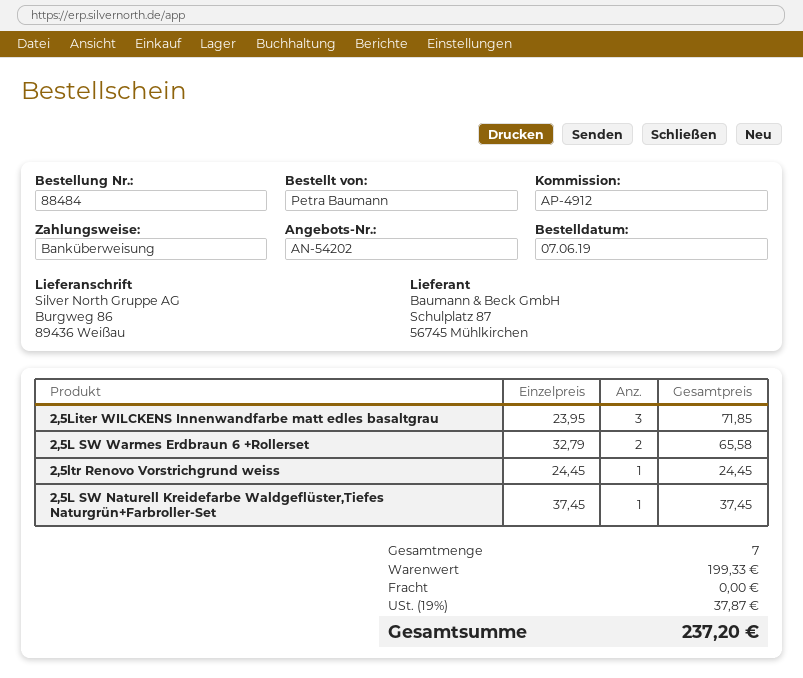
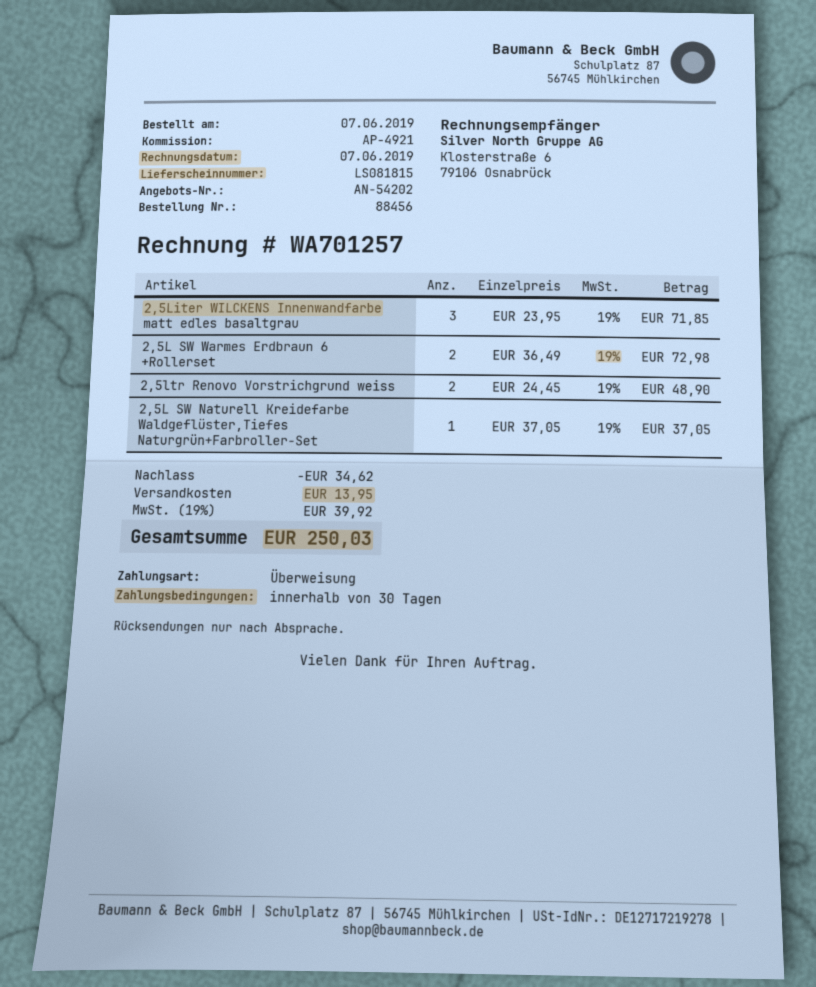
order number: 88484 -> 88456
reference: AP-4912 -> AP-4921
2,5L SW Warmes Erdbraun 6 +Rollerset: 2 x 32.79 = 65.58 -> 2 x 36.49 = 72.98
2,5ltr Renovo Vorstrichgrund weiss: 1 x 24.45 = 24.45 -> 2 x 24.45 = 48.90
2,5L SW Naturell Kreidefarbe Waldgeflüster,Tiefes Naturgrün+Farbroller-Set: 1 x 37.45 = 37.45 -> 1 x 37.05 = 37.05
discount: none -> 34.62
shipping: 0.00 -> 13.95
tax: 19% = 37.87 -> 19% = 39.92
total: 237.20 -> 250.03

